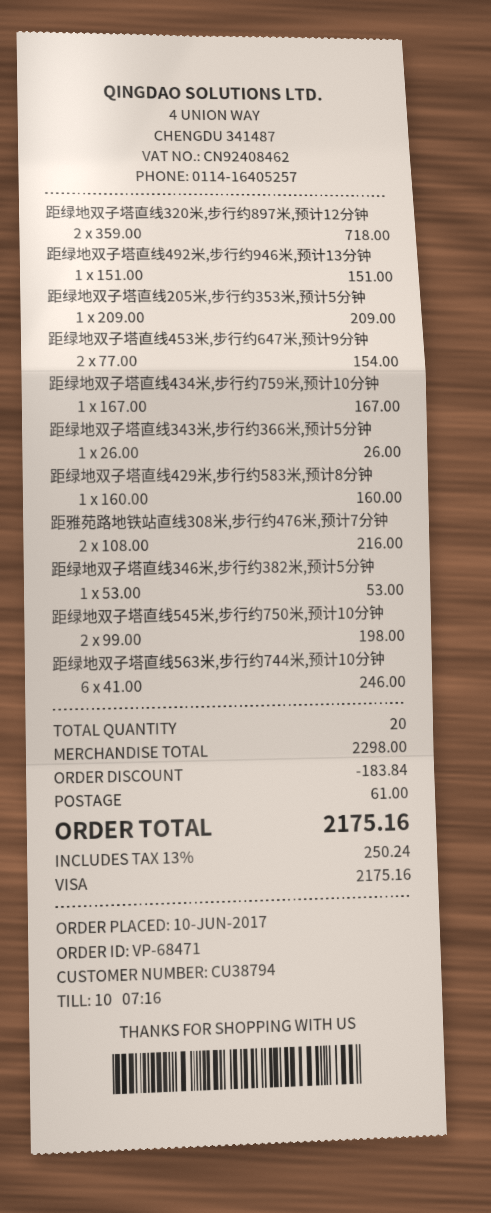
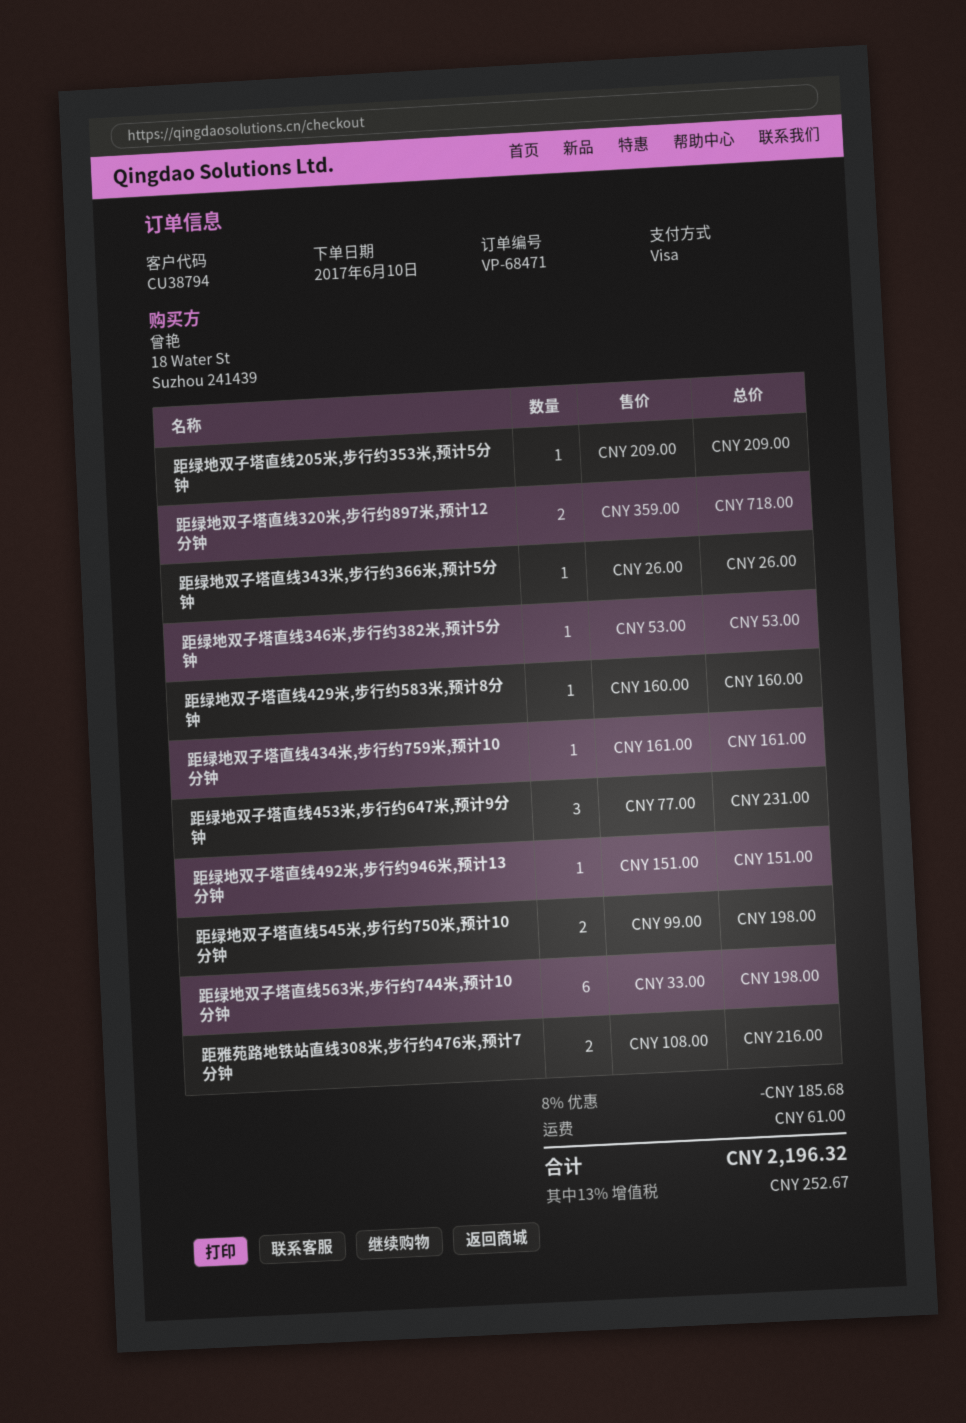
距绿地双子塔直线453米,步行约647米,预计9分钟: 2 x 77.00 = 154.00 -> 3 x 77.00 = 231.00
距绿地双子塔直线434米,步行约759米,预计10分钟: 1 x 167.00 = 167.00 -> 1 x 161.00 = 161.00
距绿地双子塔直线563米,步行约744米,预计10分钟: 6 x 41.00 = 246.00 -> 6 x 33.00 = 198.00
discount: 183.84 -> 185.68
tax: 13% = 250.24 -> 13% = 252.67
total: 2175.16 -> 2196.32

